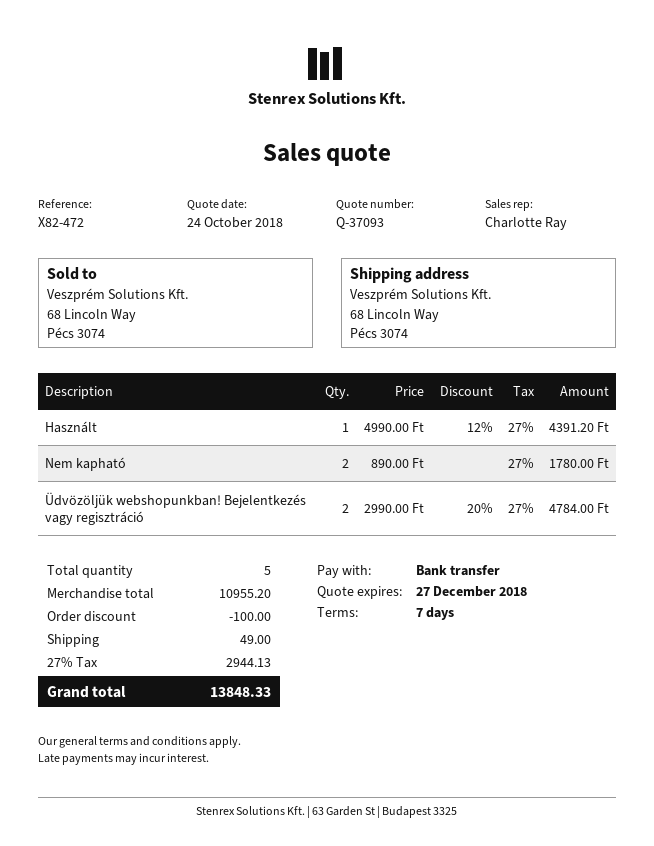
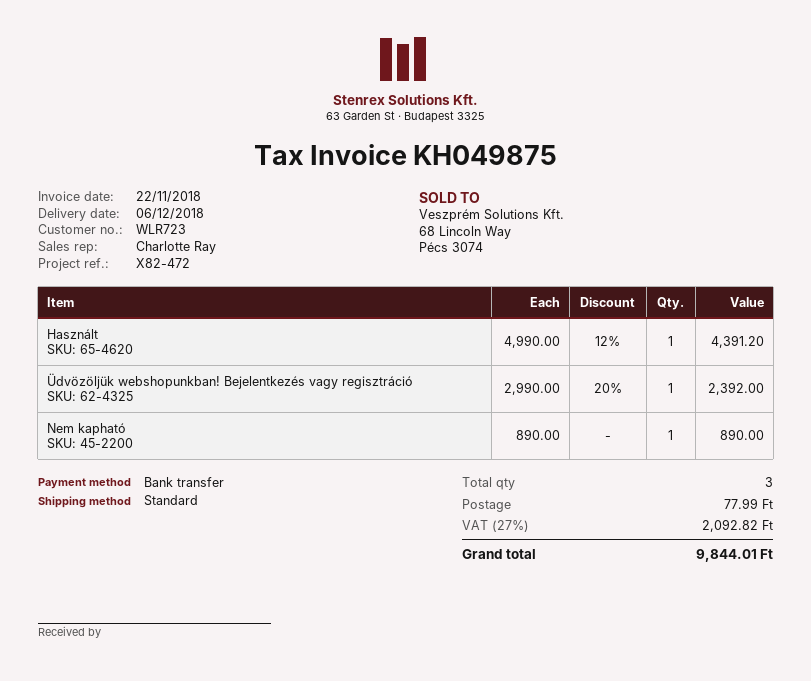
Nem kapható: 2 x 890.00 = 1780.00 -> 1 x 890.00 = 890.00
Üdvözöljük webshopunkban! Bejelentkezés vagy regisztráció: 2 x 2990.00 - 20% = 4784.00 -> 1 x 2990.00 - 20% = 2392.00
total quantity: 5 -> 3
discount: 100.00 -> none
shipping: 49.00 -> 77.99
tax: 27% = 2944.13 -> 27% = 2092.82
total: 13848.33 -> 9844.01

